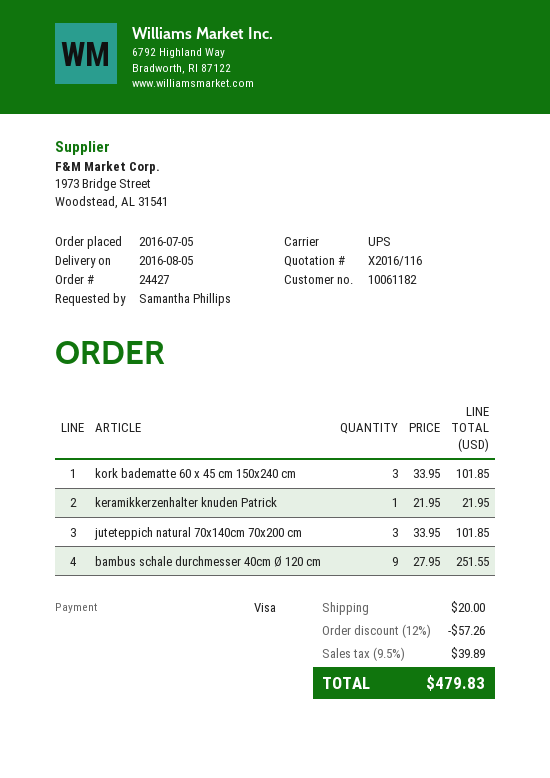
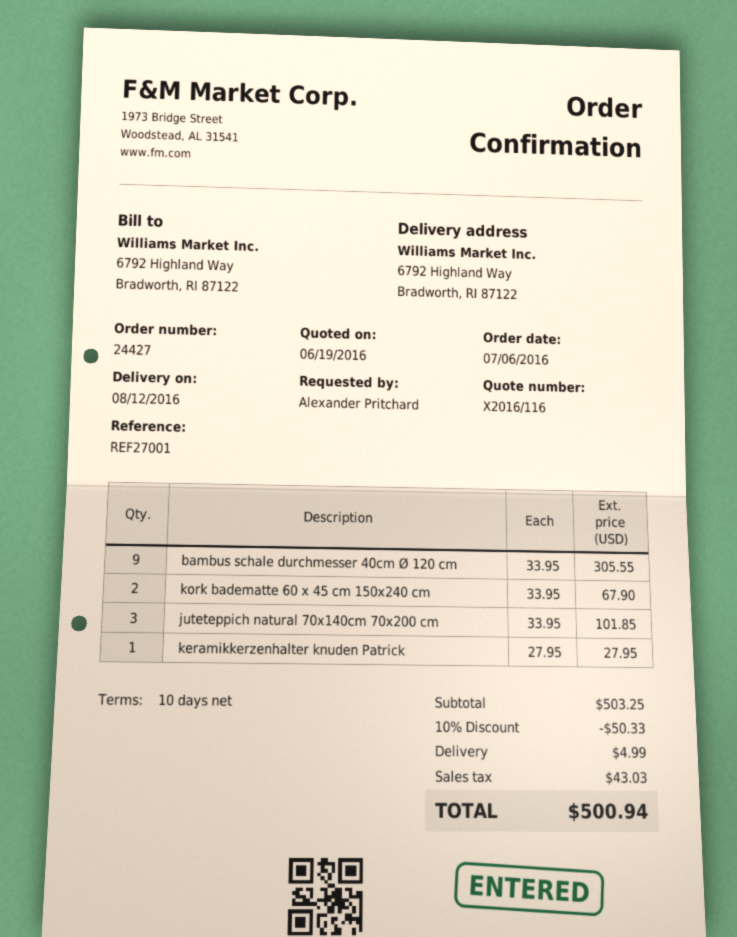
order date: 2016-07-05 -> 2016-07-06
delivery date: 2016-08-05 -> 2016-08-12
ordered by: Samantha Phillips -> Alexander Pritchard
kork badematte 60 x 45 cm 150x240 cm: 3 x 33.95 = 101.85 -> 2 x 33.95 = 67.90
keramikkerzenhalter knuden Patrick: 1 x 21.95 = 21.95 -> 1 x 27.95 = 27.95
bambus schale durchmesser 40cm Ø 120 cm: 9 x 27.95 = 251.55 -> 9 x 33.95 = 305.55
discount: 12% = 57.26 -> 10% = 50.33
shipping: 20.00 -> 4.99
tax: 39.89 -> 43.03
total: 479.83 -> 500.94

